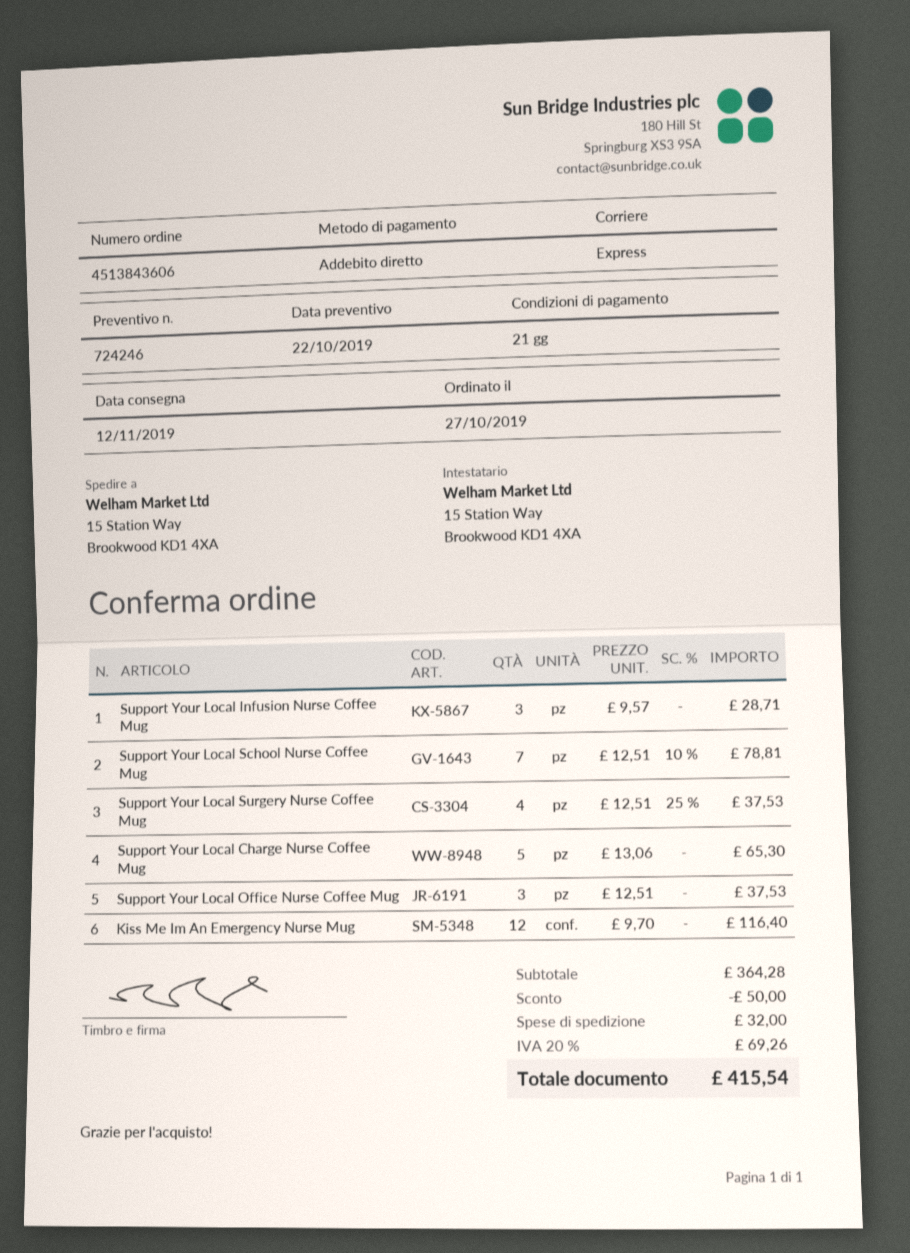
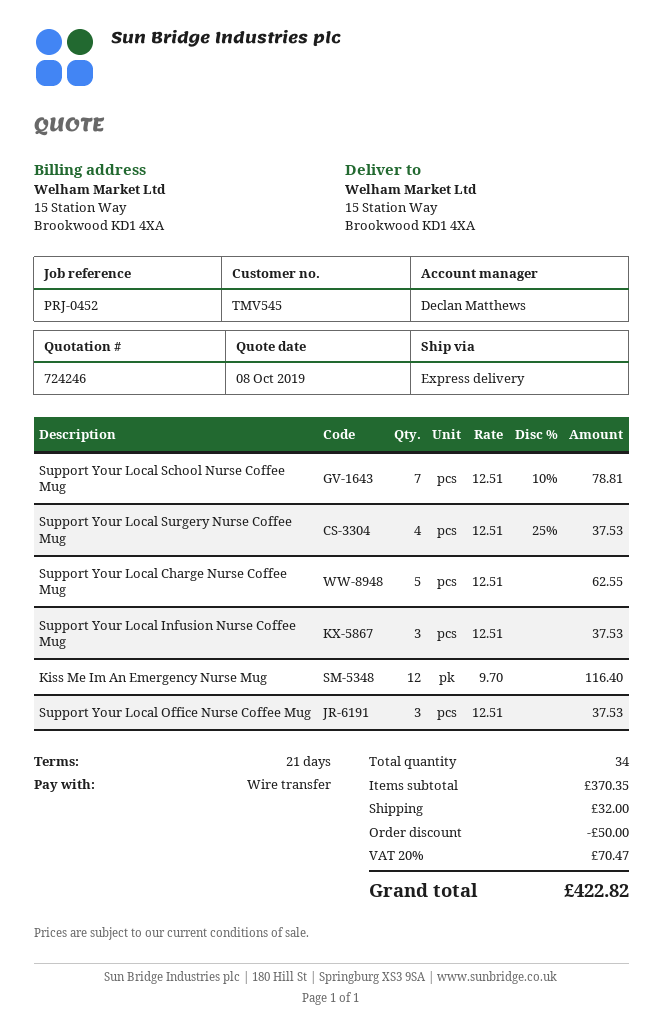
quote date: 2019-10-22 -> 2019-10-08
payment method: direct debit -> bank transfer
Support Your Local Infusion Nurse Coffee Mug: 3 x 9.57 = 28.71 -> 3 x 12.51 = 37.53
Support Your Local Charge Nurse Coffee Mug: 5 x 13.06 = 65.30 -> 5 x 12.51 = 62.55
subtotal: 364.28 -> 370.35
tax: 20% = 69.26 -> 20% = 70.47
total: 415.54 -> 422.82

